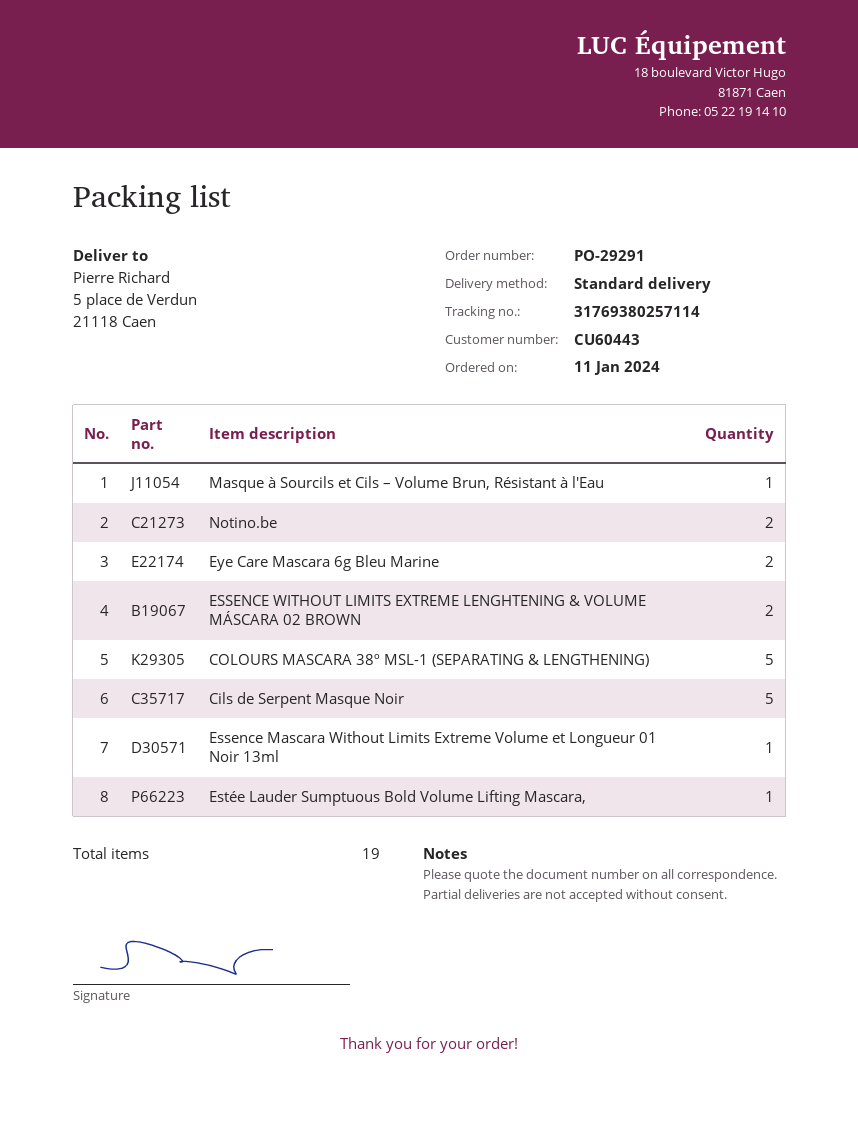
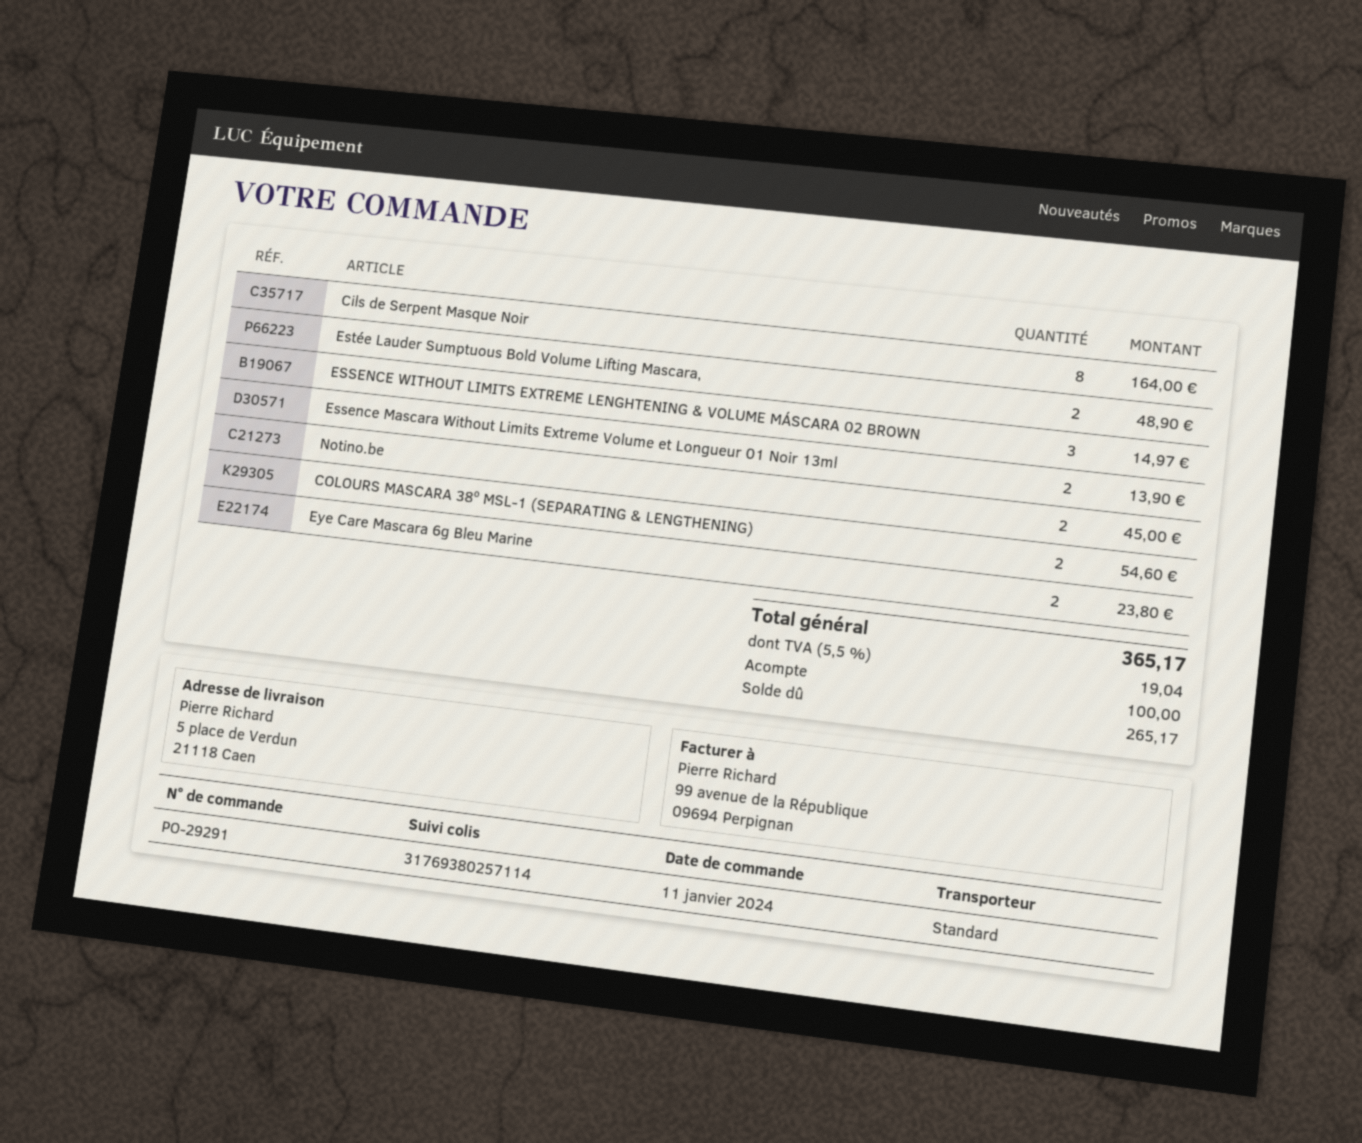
Masque à Sourcils et Cils – Volume Brun, Résistant à l'Eau: 1 -> none
ESSENCE WITHOUT LIMITS EXTREME LENGHTENING & VOLUME MÁSCARA 02 BROWN: 2 -> 3
COLOURS MASCARA 38º MSL-1 (SEPARATING & LENGTHENING): 5 -> 2
Cils de Serpent Masque Noir: 5 -> 8
Essence Mascara Without Limits Extreme Volume et Longueur 01 Noir 13ml: 1 -> 2
Estée Lauder Sumptuous Bold Volume Lifting Mascara,: 1 -> 2

